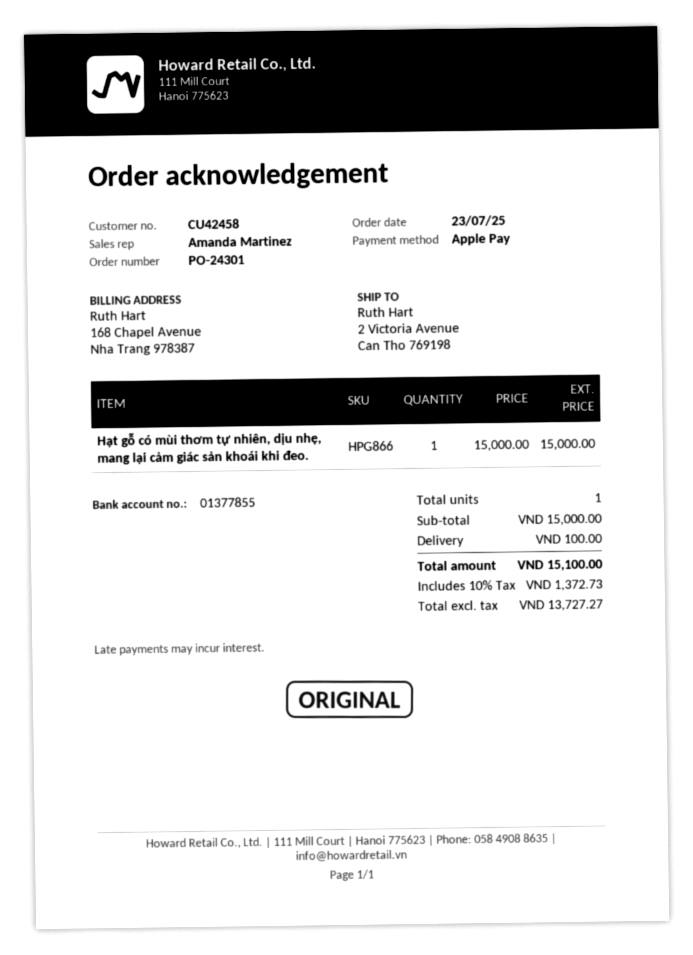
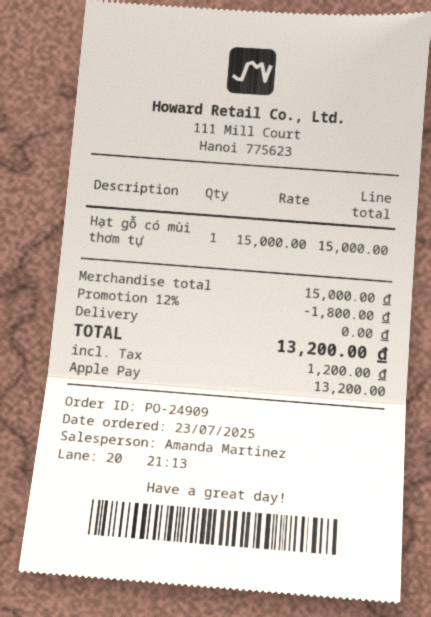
order number: PO-24301 -> PO-24909
discount: none -> 12% = 1800.00
shipping: 100.00 -> 0.00
tax: 1372.73 -> 1200.00
total: 15100.00 -> 13200.00

